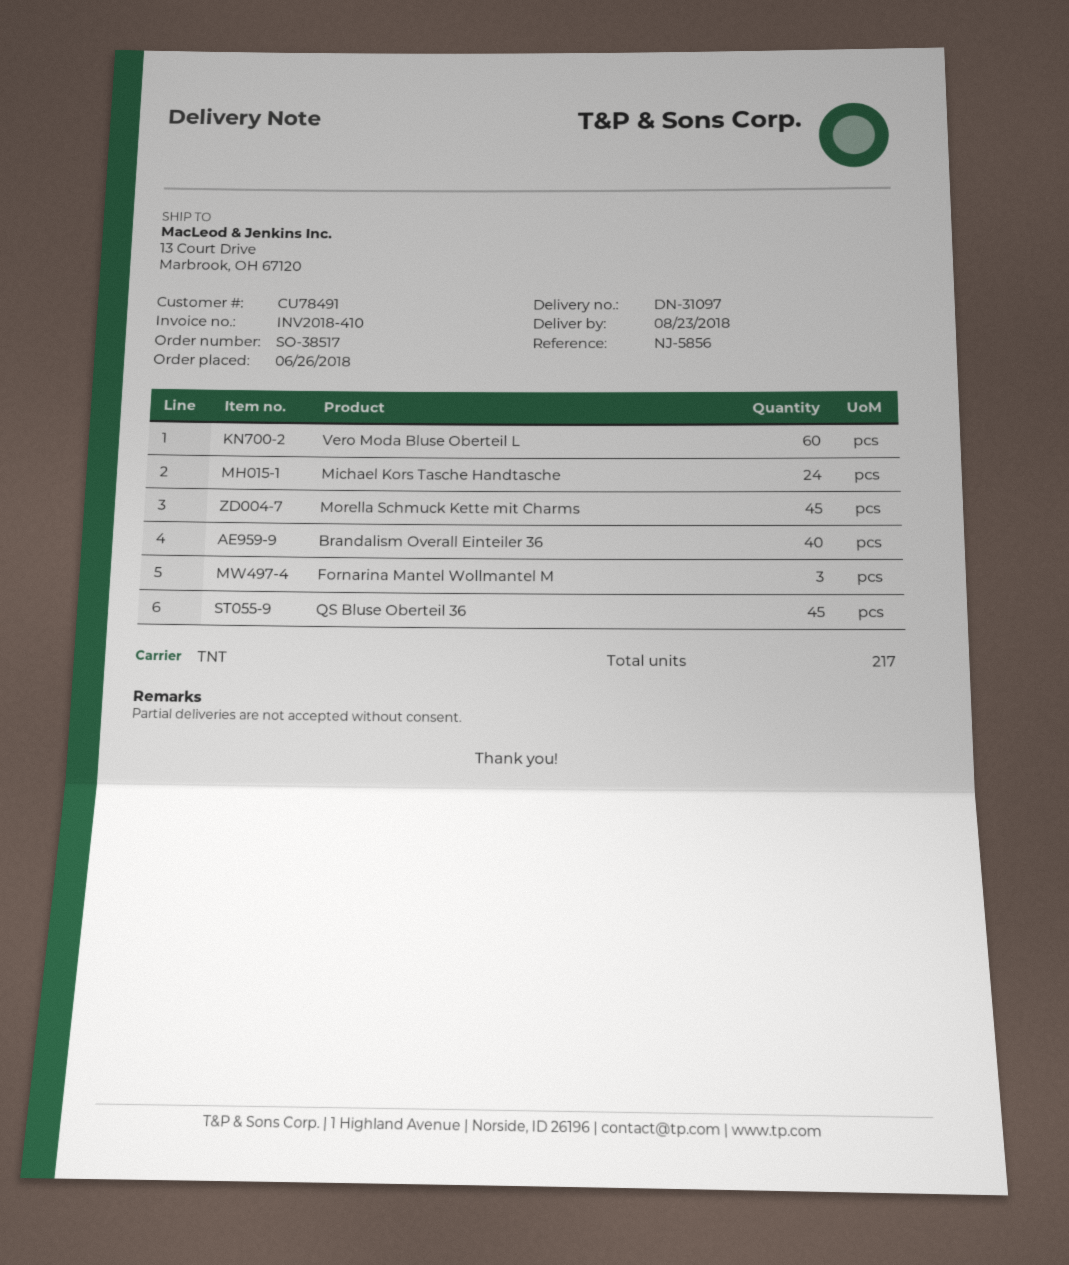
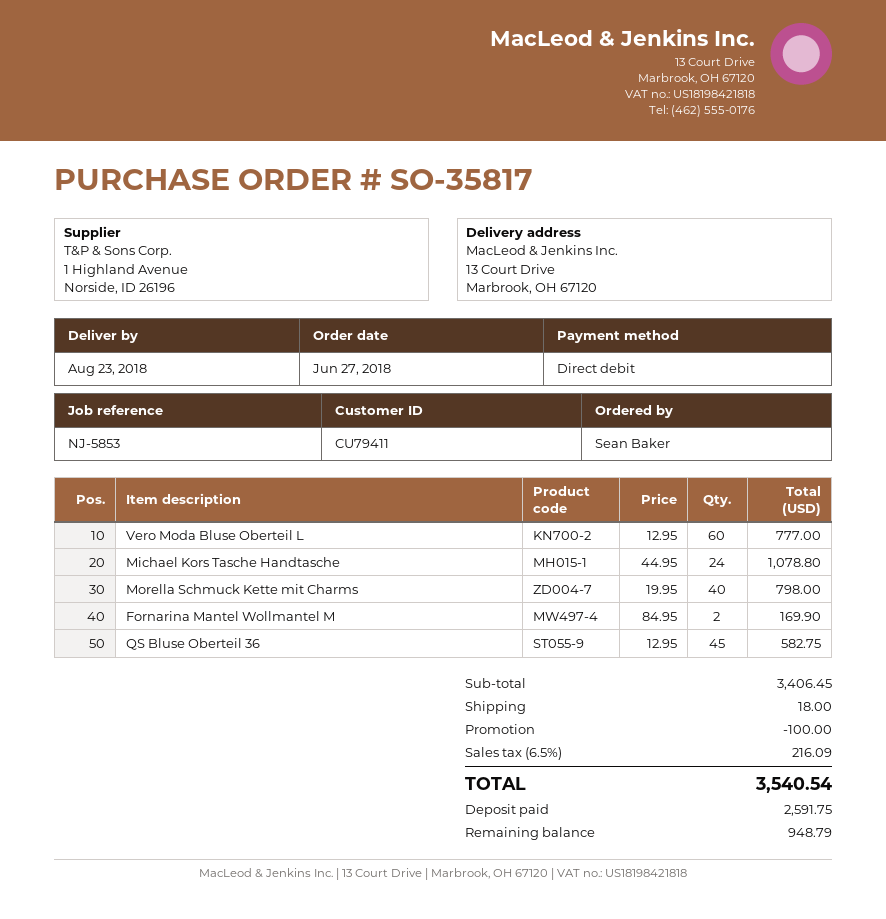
order number: SO-38517 -> SO-35817
order date: 2018-06-26 -> 2018-06-27
customer number: CU78491 -> CU79411
reference: NJ-5856 -> NJ-5853
Morella Schmuck Kette mit Charms: 45 -> 40
Brandalism Overall Einteiler 36: 40 -> none
Fornarina Mantel Wollmantel M: 3 -> 2

